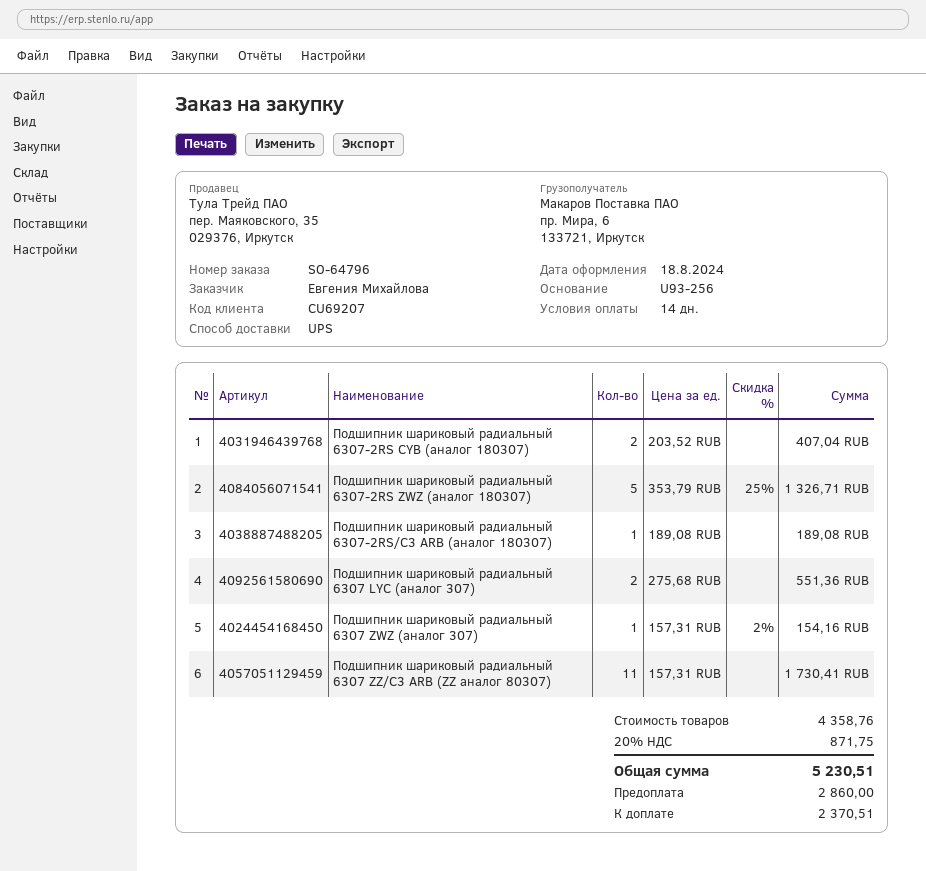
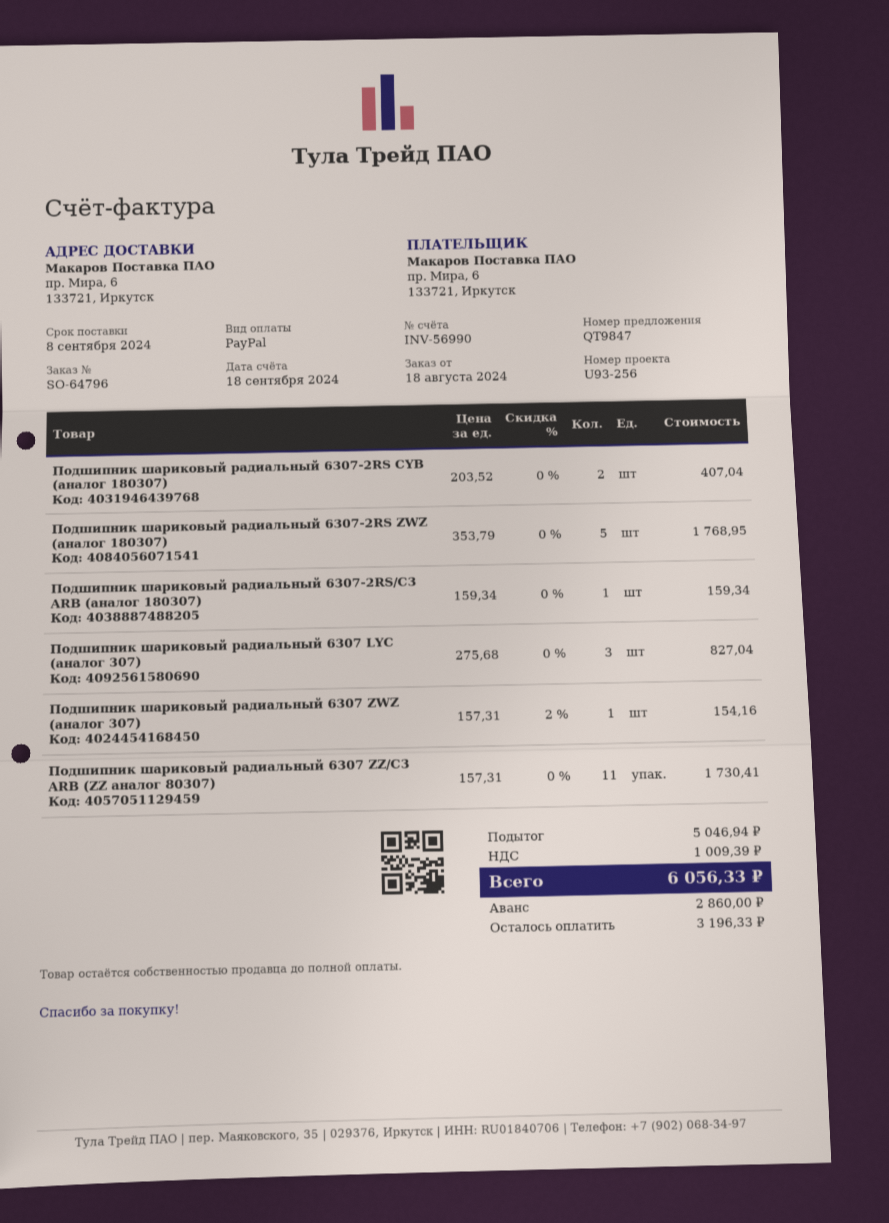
Подшипник шариковый радиальный 6307-2RS ZWZ (аналог 180307): 5 x 353.79 - 25% = 1326.71 -> 5 x 353.79 = 1768.95
Подшипник шариковый радиальный 6307-2RS/C3 ARB (аналог 180307): 1 x 189.08 = 189.08 -> 1 x 159.34 = 159.34
Подшипник шариковый радиальный 6307 LYC (аналог 307): 2 x 275.68 = 551.36 -> 3 x 275.68 = 827.04
subtotal: 4358.76 -> 5046.94
tax: 871.75 -> 1009.39
total: 5230.51 -> 6056.33
balance: 2370.51 -> 3196.33

